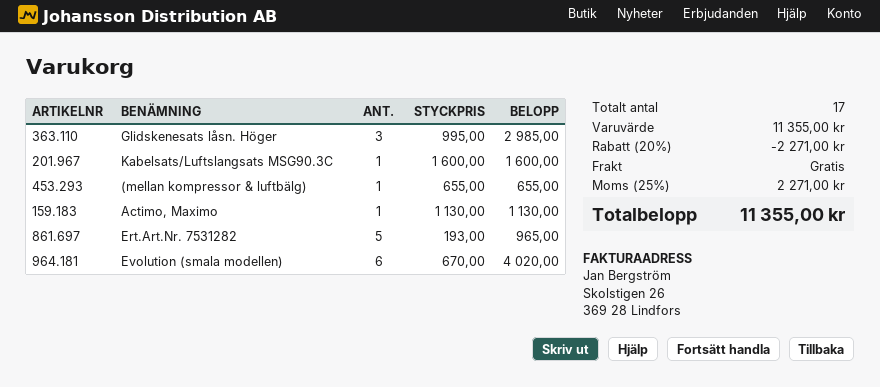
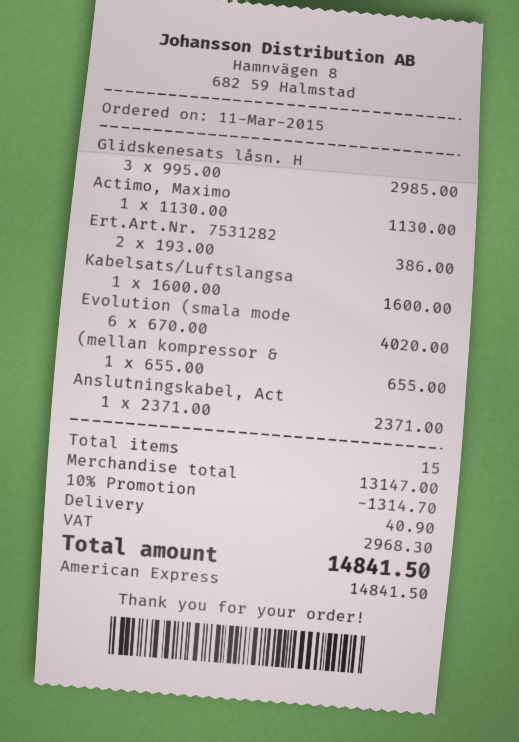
Ert.Art.Nr. 7531282: 5 x 193.00 = 965.00 -> 2 x 193.00 = 386.00
Anslutningskabel, Act: none -> 1 x 2371.00 = 2371.00
total quantity: 17 -> 15
subtotal: 11355.00 -> 13147.00
discount: 20% = 2271.00 -> 10% = 1314.70
shipping: 0.00 -> 40.90
tax: 2271.00 -> 2968.30
total: 11355.00 -> 14841.50

